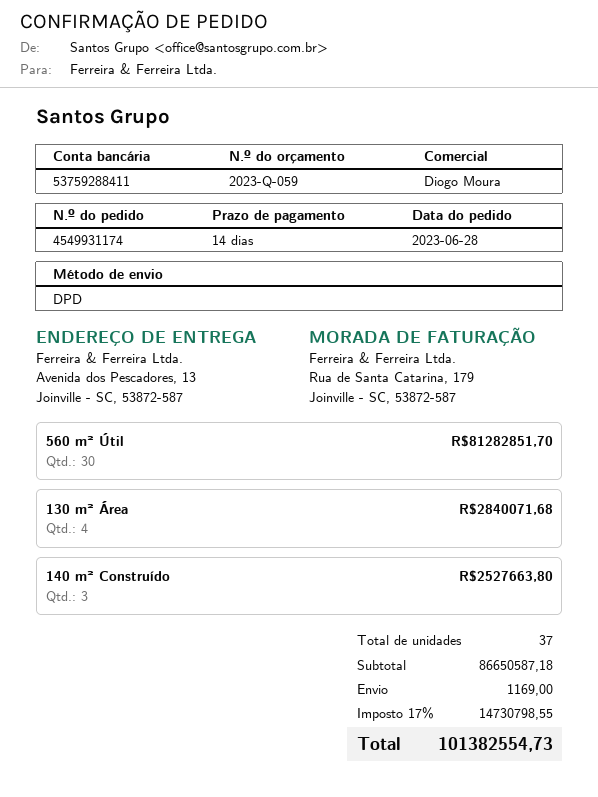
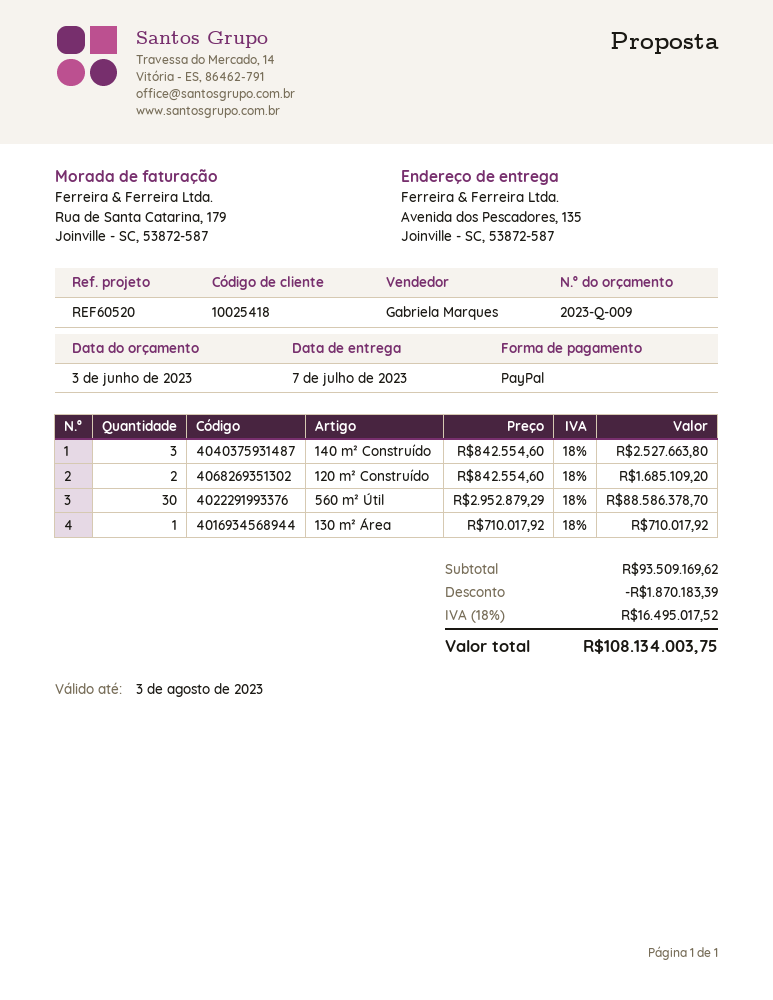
quote number: 2023-Q-059 -> 2023-Q-009
sales rep: Diogo Moura -> Gabriela Marques
ship to: Avenida dos Pescadores, 13, Joinville - SC, 53872-587 -> Avenida dos Pescadores, 135, Joinville - SC, 53872-587
560 m² Útil: 30 for 81282851.70 -> 30 for 88586378.70
130 m² Área: 4 for 2840071.68 -> 1 for 710017.92
120 m² Construído: none -> 2 for 1685109.20
subtotal: 86650587.18 -> 93509169.62
discount: none -> 1870183.39
shipping: 1169.00 -> none
tax: 17% = 14730798.55 -> 18% = 16495017.52
total: 101382554.73 -> 108134003.75

